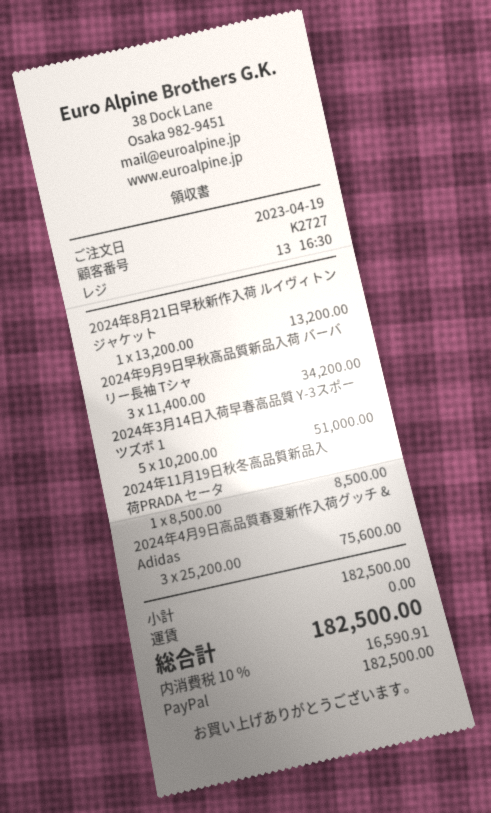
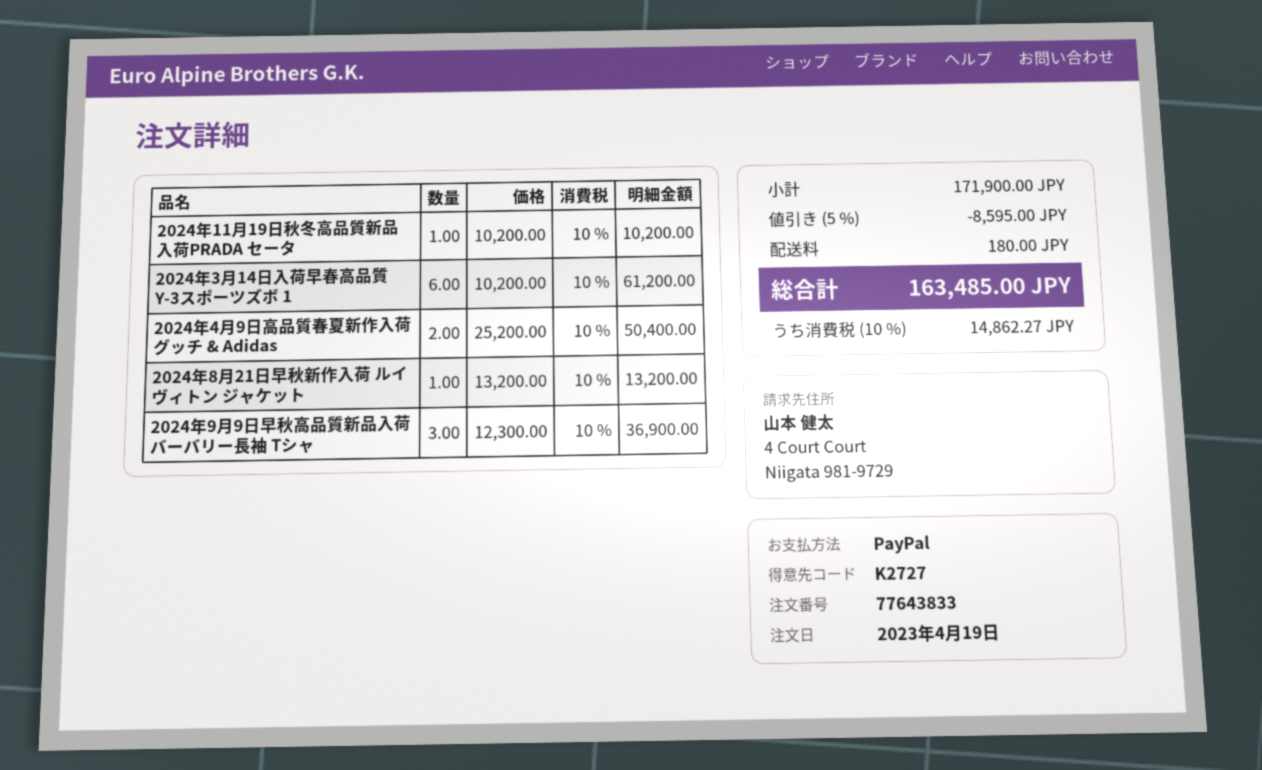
2024年9月9日早秋高品質新品入荷 バーバリー長袖 Tシャ: 3 x 11400.00 = 34200.00 -> 3 x 12300.00 = 36900.00
2024年3月14日入荷早春高品質 Y-3スポーツズボ 1: 5 x 10200.00 = 51000.00 -> 6 x 10200.00 = 61200.00
2024年11月19日秋冬高品質新品入荷PRADA セータ: 1 x 8500.00 = 8500.00 -> 1 x 10200.00 = 10200.00
2024年4月9日高品質春夏新作入荷グッチ & Adidas: 3 x 25200.00 = 75600.00 -> 2 x 25200.00 = 50400.00
subtotal: 182500.00 -> 171900.00
discount: none -> 5% = 8595.00
shipping: 0.00 -> 180.00
tax: 10% = 16590.91 -> 10% = 14862.27
total: 182500.00 -> 163485.00

